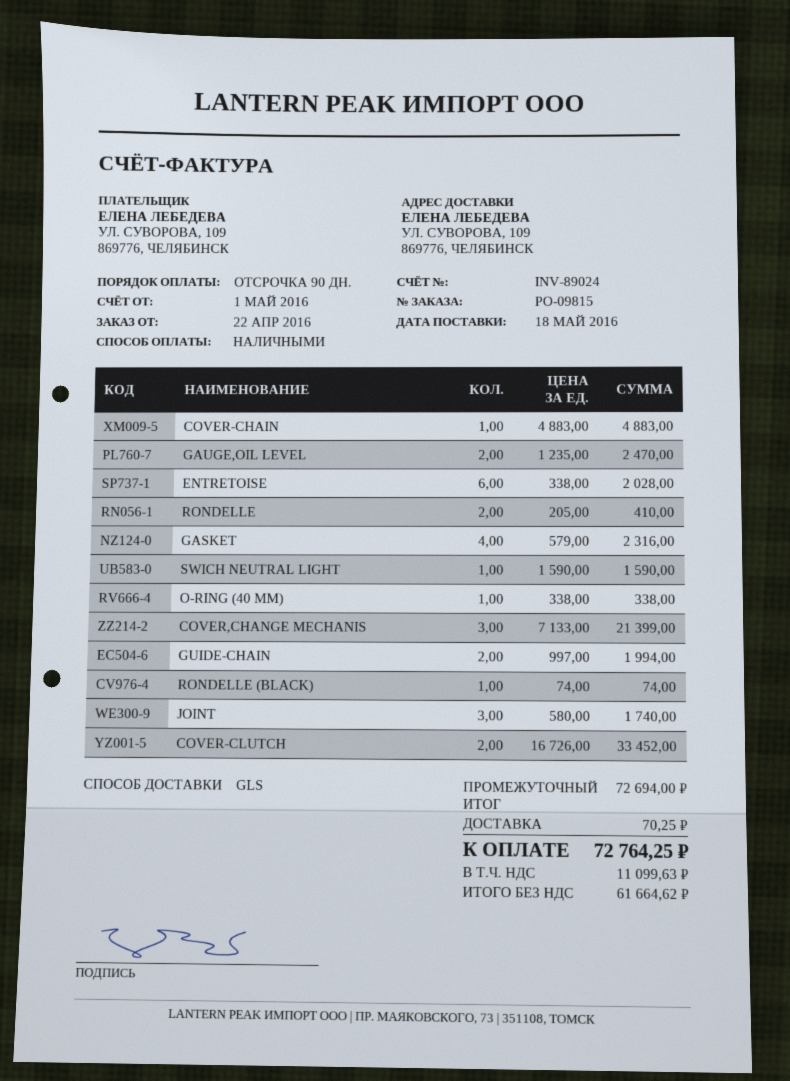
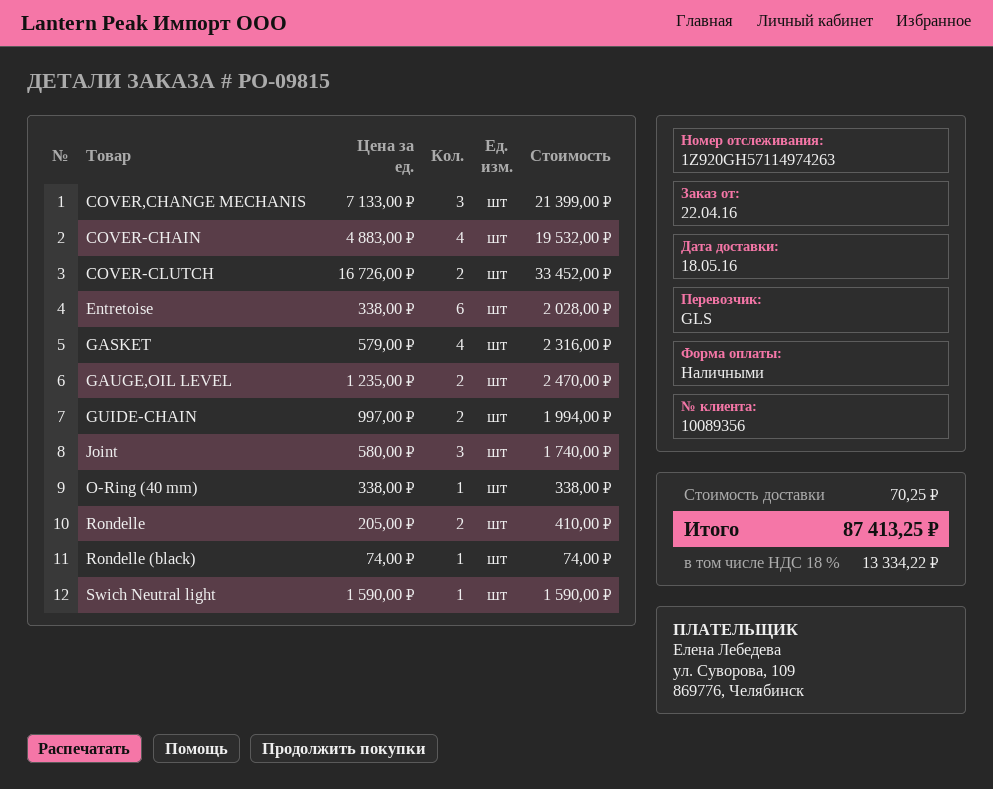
COVER-CHAIN: 1 x 4883.00 = 4883.00 -> 4 x 4883.00 = 19532.00
tax: 11099.63 -> 13334.22
total: 72764.25 -> 87413.25

